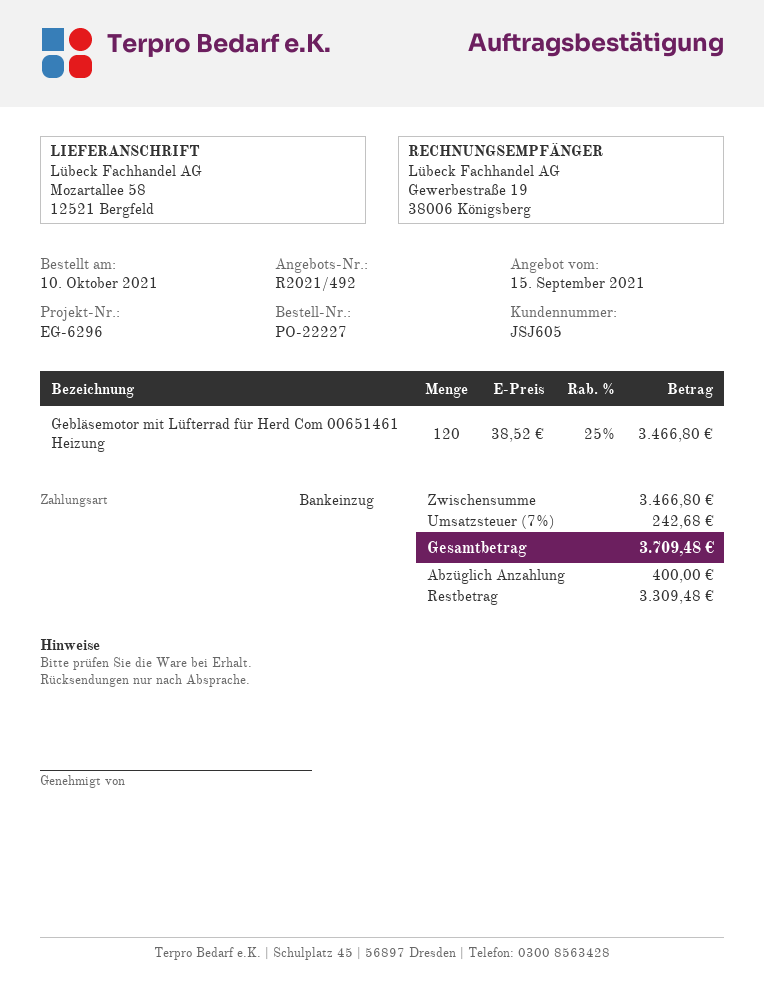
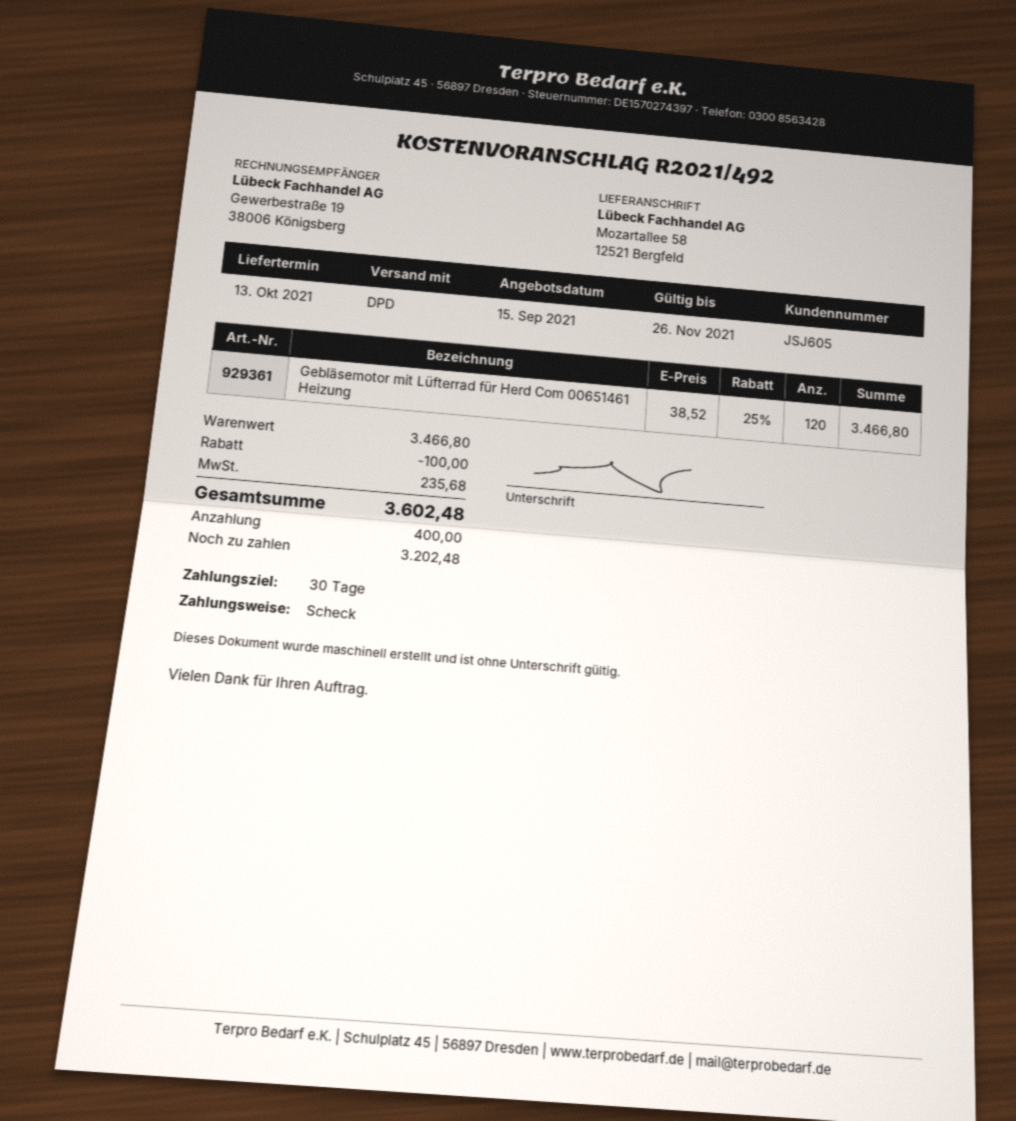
payment method: direct debit -> cheque
discount: none -> 100.00
tax: 242.68 -> 235.68
total: 3709.48 -> 3602.48
balance: 3309.48 -> 3202.48

